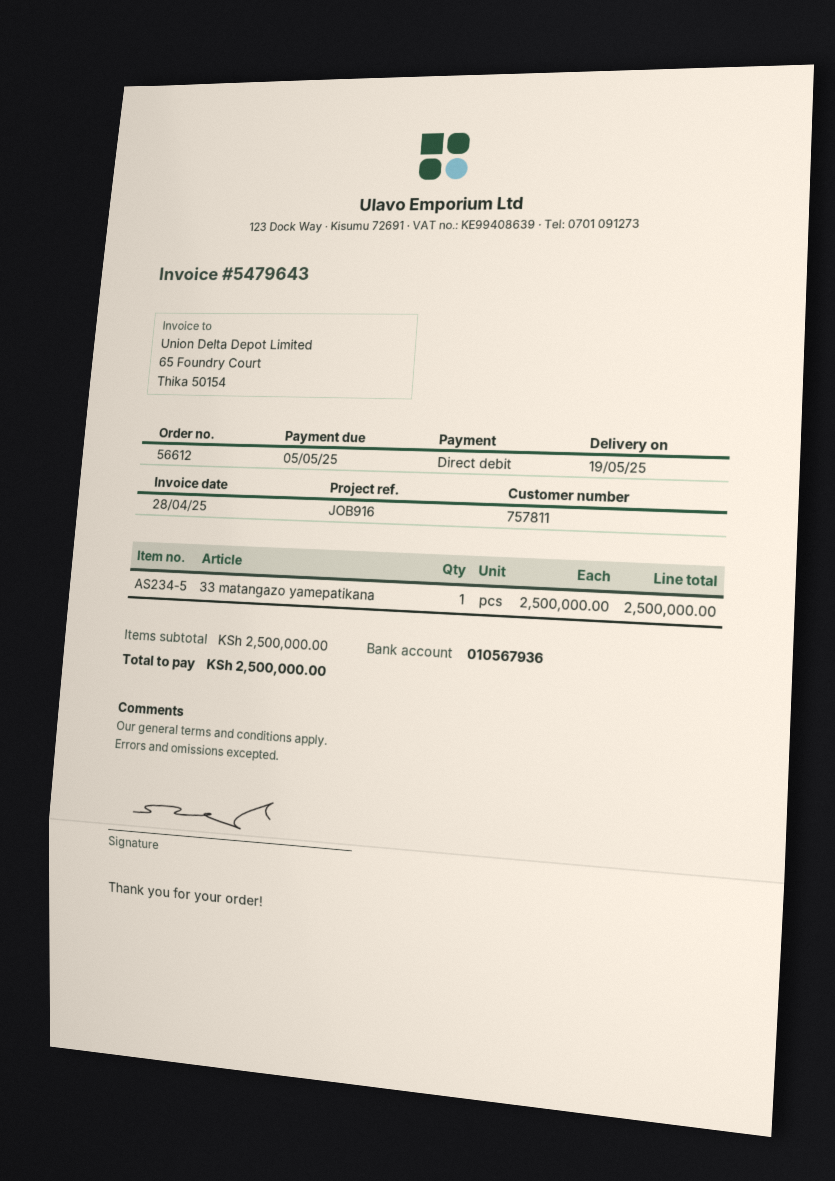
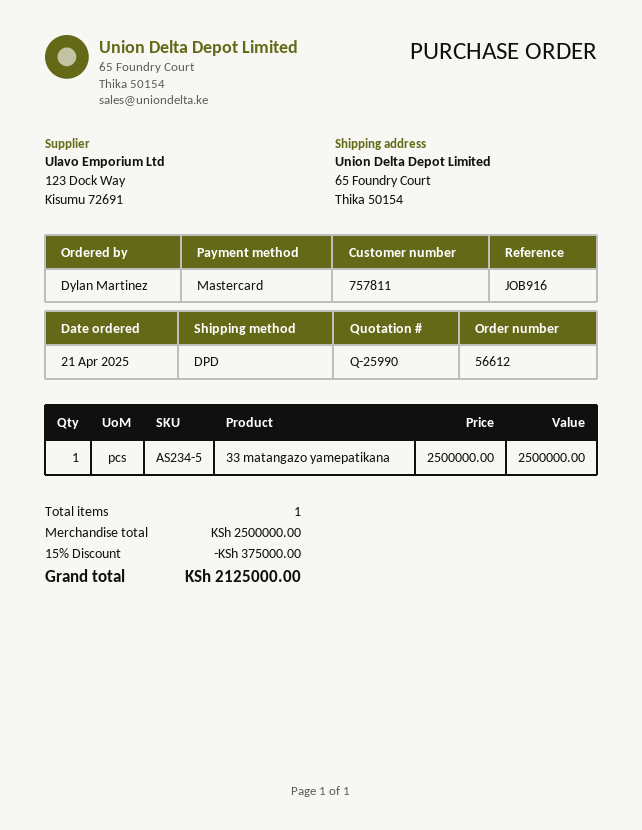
payment method: direct debit -> Mastercard
discount: none -> 15% = 375000.00
total: 2500000.00 -> 2125000.00

